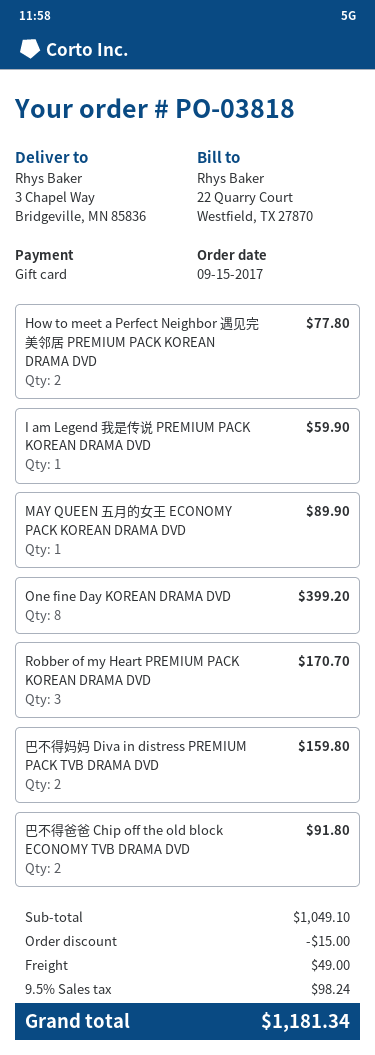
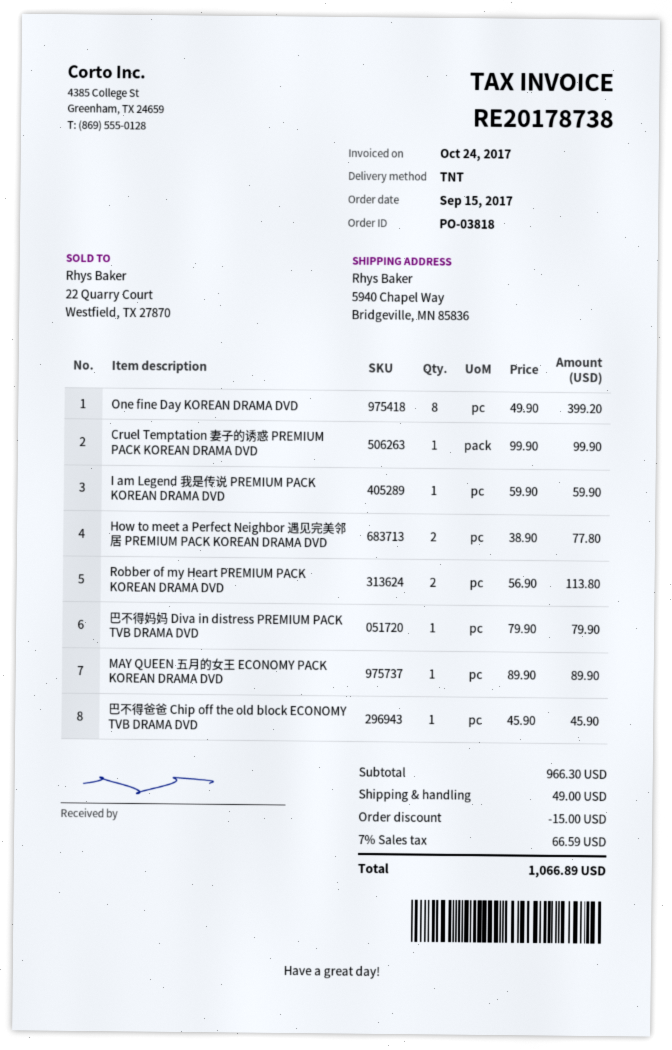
ship to: 3 Chapel Way, Bridgeville, MN 85836 -> 5940 Chapel Way, Bridgeville, MN 85836
Robber of my Heart PREMIUM PACK KOREAN DRAMA DVD: 3 for 170.70 -> 2 for 113.80
巴不得妈妈 Diva in distress PREMIUM PACK TVB DRAMA DVD: 2 for 159.80 -> 1 for 79.90
巴不得爸爸 Chip off the old block ECONOMY TVB DRAMA DVD: 2 for 91.80 -> 1 for 45.90
Cruel Temptation 妻子的诱惑 PREMIUM PACK KOREAN DRAMA DVD: none -> 1 for 99.90
subtotal: 1049.10 -> 966.30
tax: 9.5% = 98.24 -> 7% = 66.59
total: 1181.34 -> 1066.89

